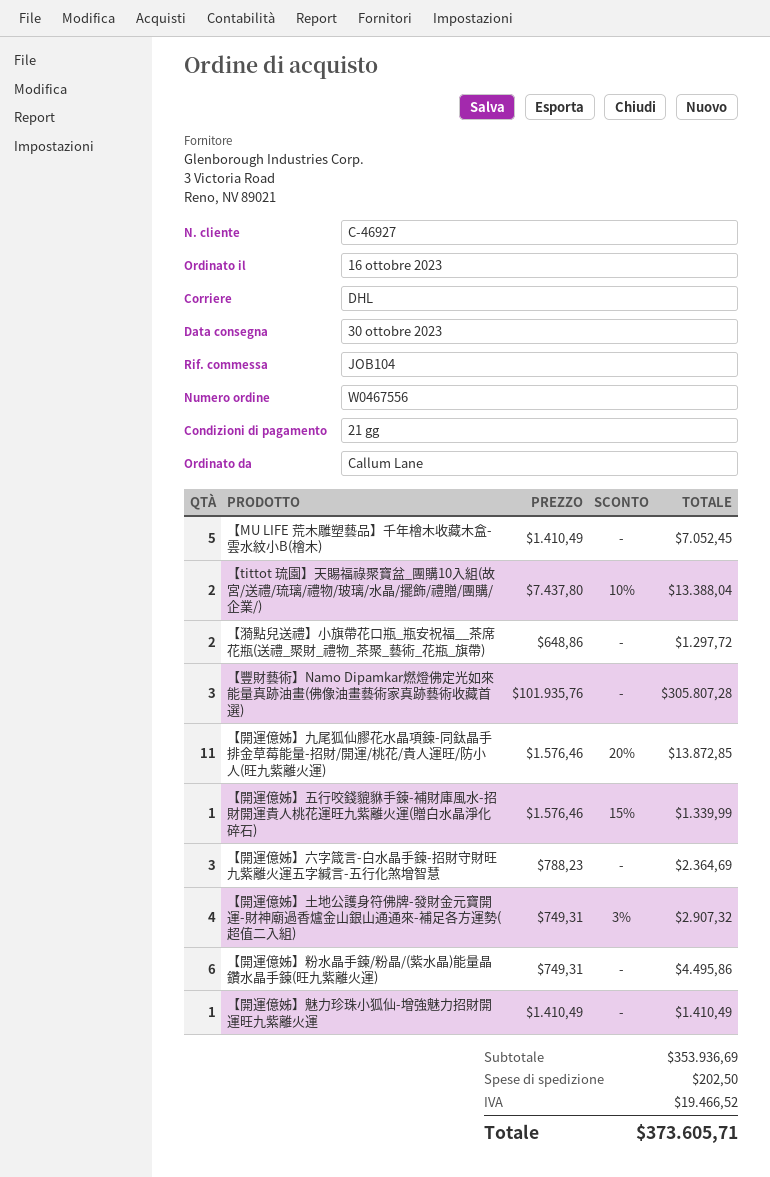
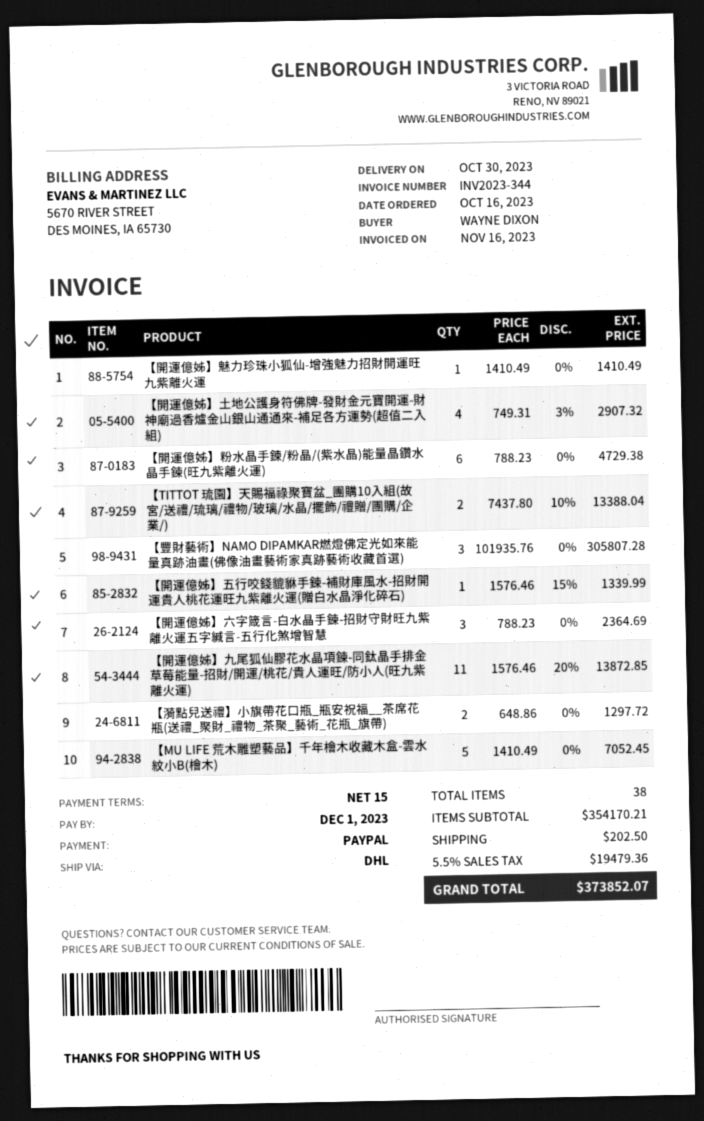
payment terms: 21 days -> 15 days
ordered by: Callum Lane -> WAYNE DIXON
【開運億姊】粉水晶手鍊/粉晶/(紫水晶)能量晶鑽水晶手鍊(旺九紫離火運): 6 x 749.31 = 4495.86 -> 6 x 788.23 = 4729.38
subtotal: 353936.69 -> 354170.21
tax: 19466.52 -> 19479.36
total: 373605.71 -> 373852.07

